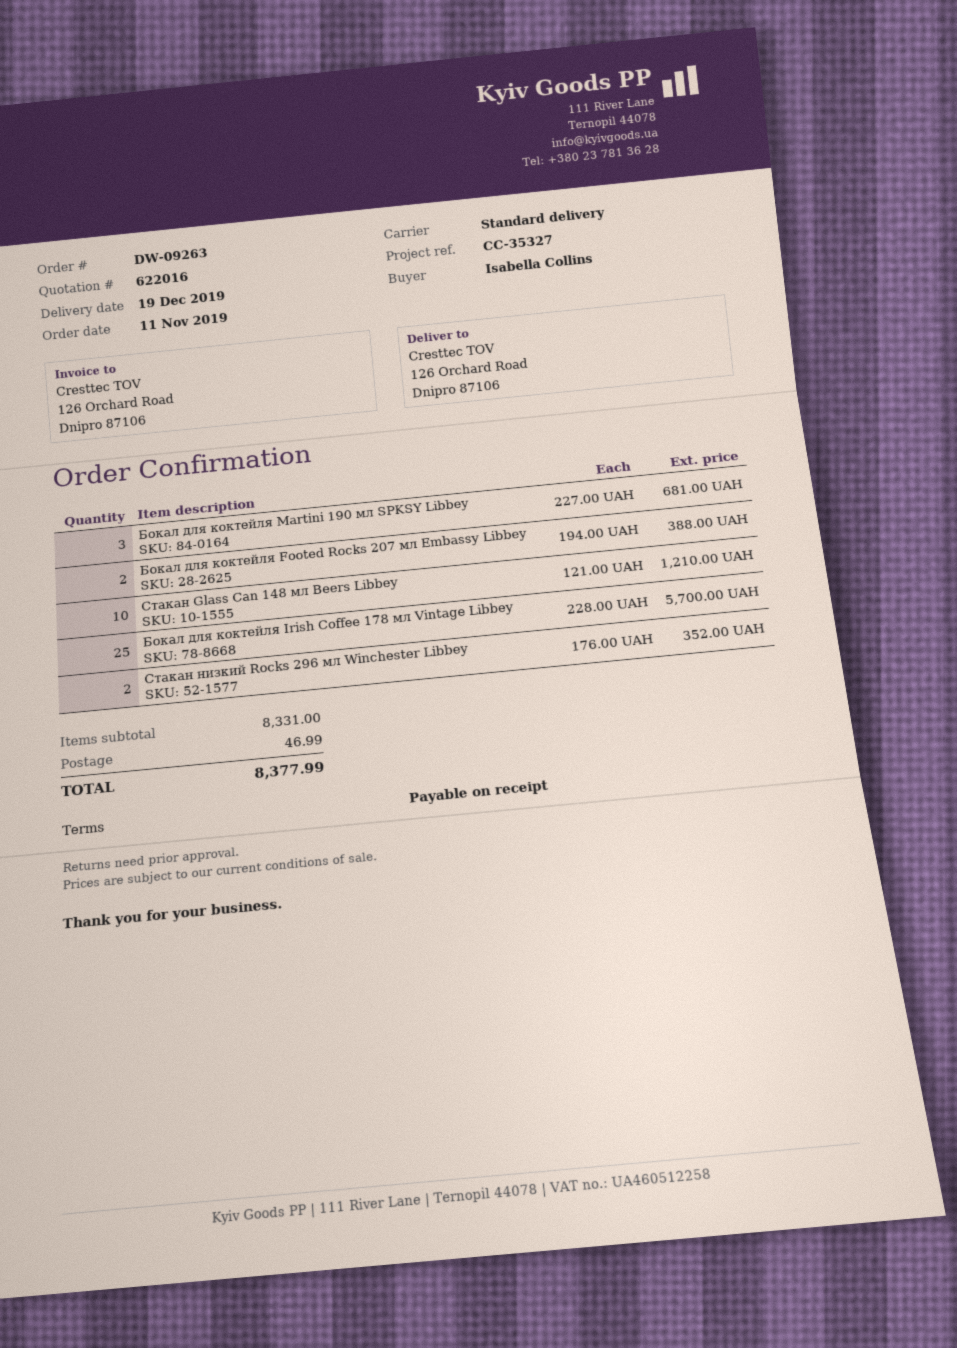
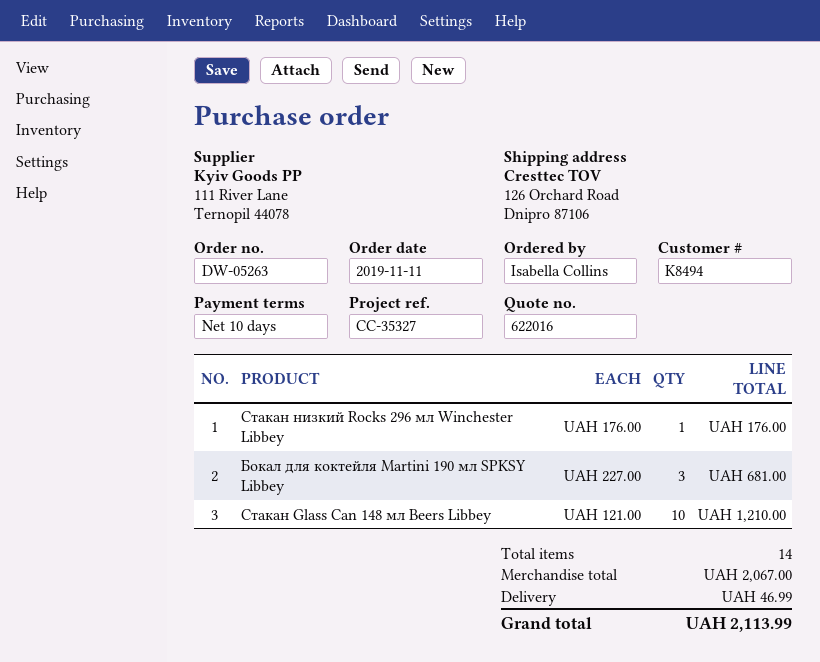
order number: DW-09263 -> DW-05263
payment terms: on receipt -> 10 days
Бокал для коктейля Footed Rocks 207 мл Embassy Libbey: 2 x 194.00 = 388.00 -> none
Бокал для коктейля Irish Coffee 178 мл Vintage Libbey: 25 x 228.00 = 5700.00 -> none
Стакан низкий Rocks 296 мл Winchester Libbey: 2 x 176.00 = 352.00 -> 1 x 176.00 = 176.00
subtotal: 8331.00 -> 2067.00
total: 8377.99 -> 2113.99

